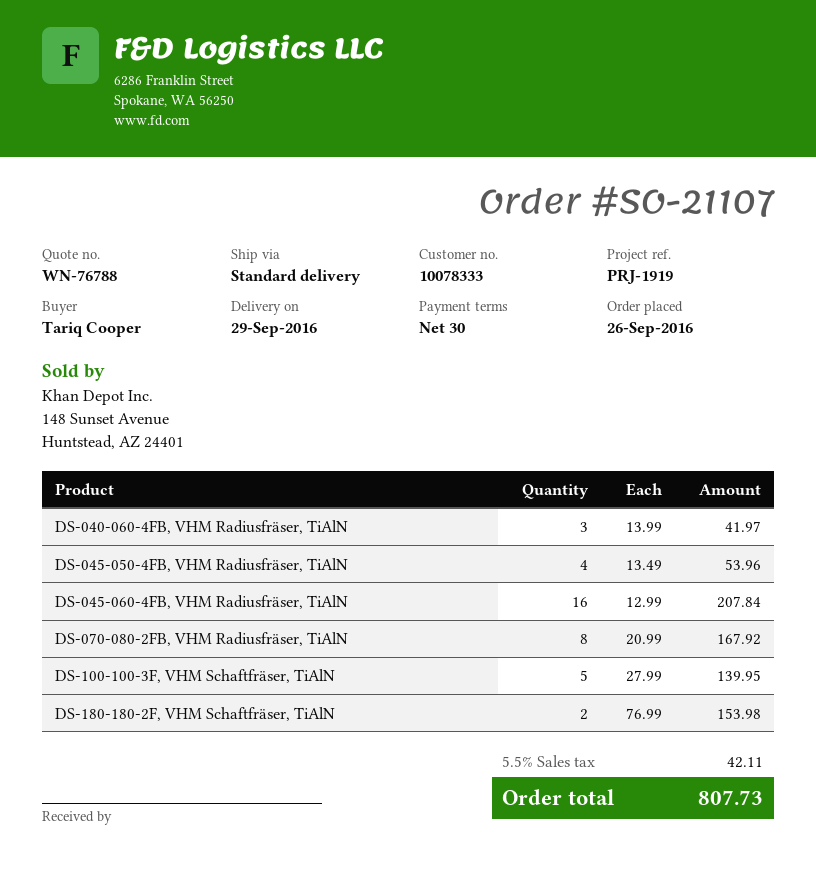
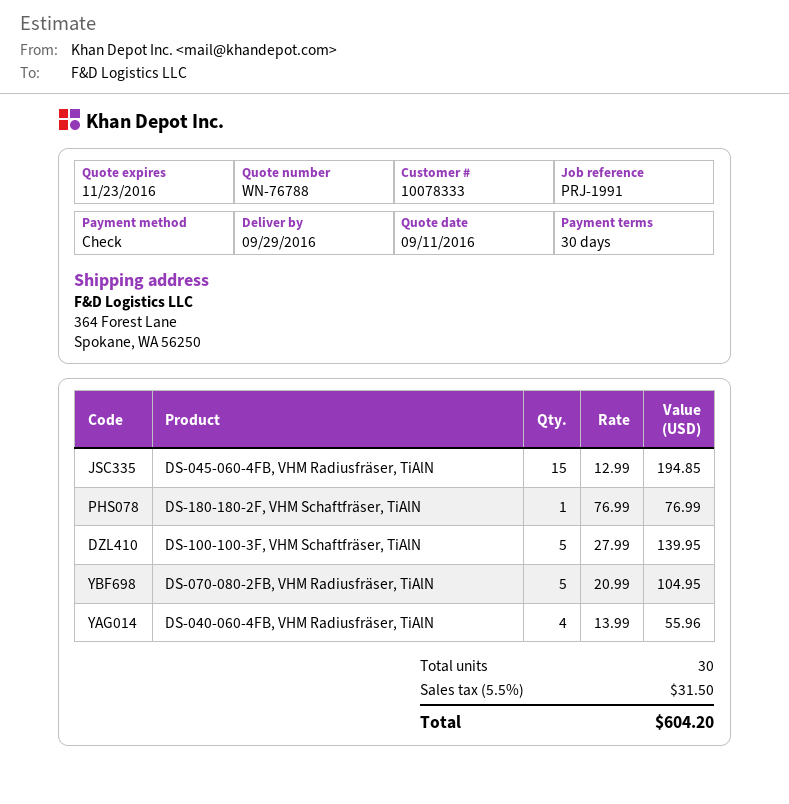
reference: PRJ-1919 -> PRJ-1991
DS-040-060-4FB, VHM Radiusfräser, TiAlN: 3 x 13.99 = 41.97 -> 4 x 13.99 = 55.96
DS-045-050-4FB, VHM Radiusfräser, TiAlN: 4 x 13.49 = 53.96 -> none
DS-045-060-4FB, VHM Radiusfräser, TiAlN: 16 x 12.99 = 207.84 -> 15 x 12.99 = 194.85
DS-070-080-2FB, VHM Radiusfräser, TiAlN: 8 x 20.99 = 167.92 -> 5 x 20.99 = 104.95
DS-180-180-2F, VHM Schaftfräser, TiAlN: 2 x 76.99 = 153.98 -> 1 x 76.99 = 76.99
tax: 5.5% = 42.11 -> 5.5% = 31.50
total: 807.73 -> 604.20

